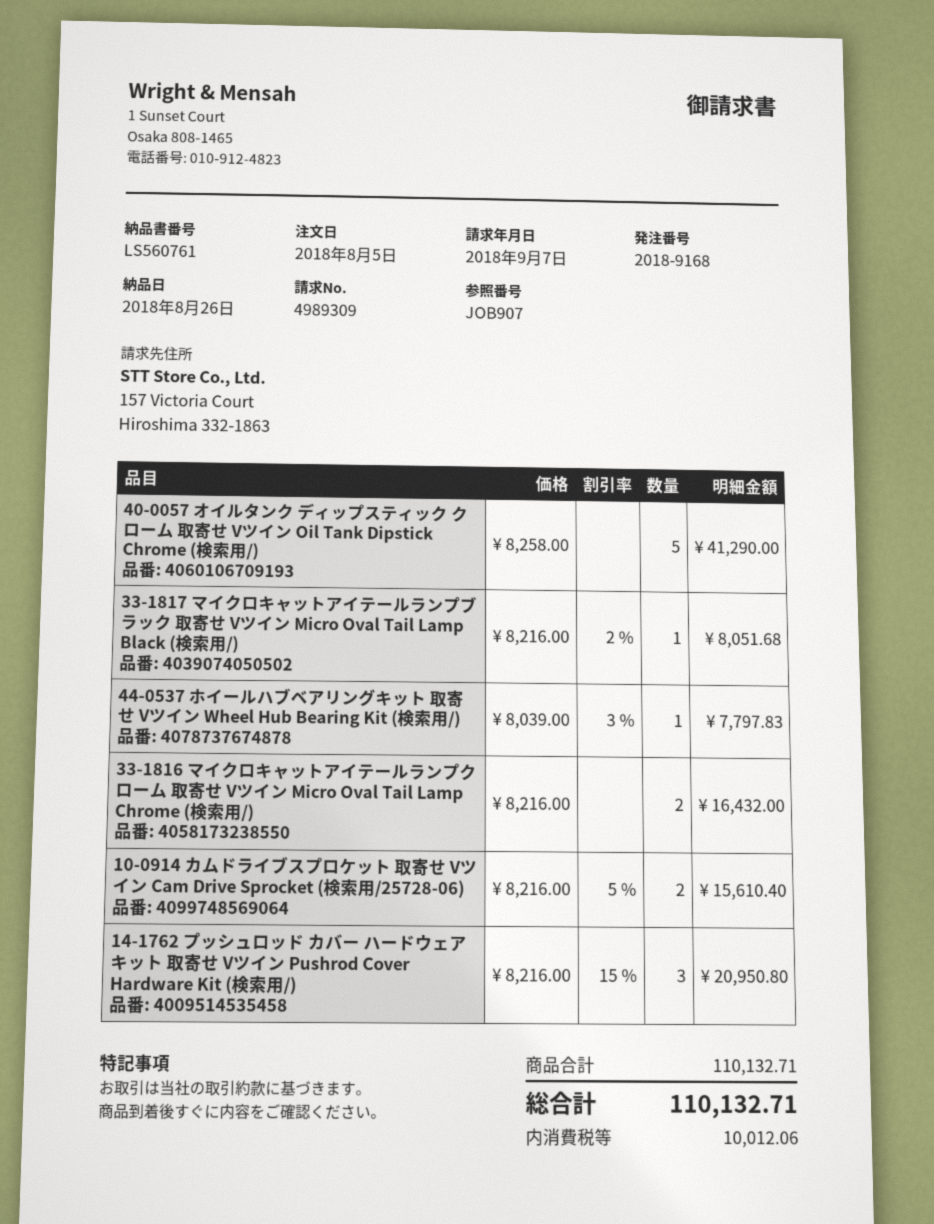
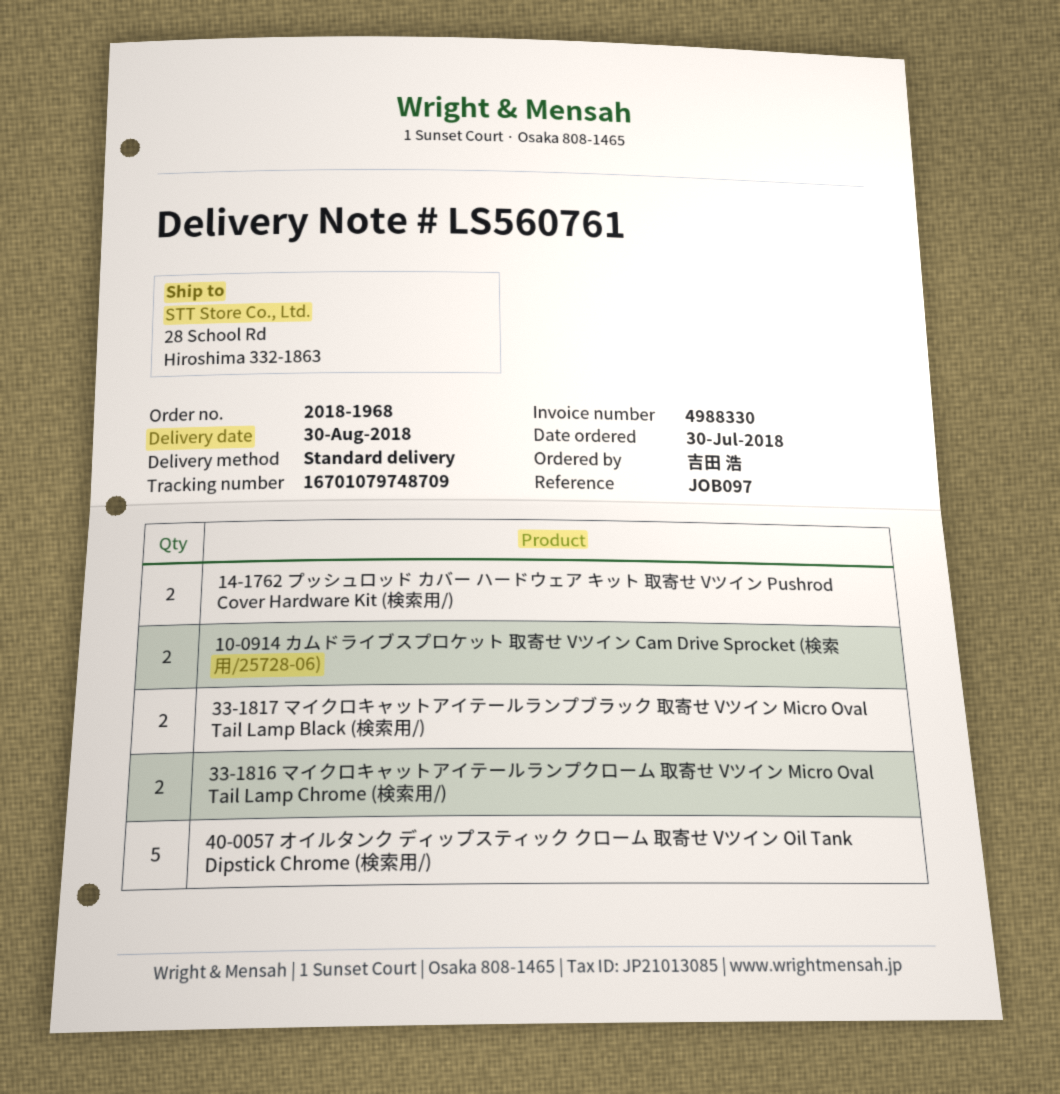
order number: 2018-9168 -> 2018-1968
order date: 2018-08-05 -> 2018-07-30
delivery date: 2018-08-26 -> 2018-08-30
invoice number: 4989309 -> 4988330
reference: JOB907 -> JOB097
33-1817 マイクロキャットアイテールランプブラック 取寄せ Vツイン Micro Oval Tail Lamp Black (検索用/): 1 -> 2
44-0537 ホイールハブベアリングキット 取寄せ Vツイン Wheel Hub Bearing Kit (検索用/): 1 -> none
14-1762 プッシュロッド カバー ハードウェア キット 取寄せ Vツイン Pushrod Cover Hardware Kit (検索用/): 3 -> 2

